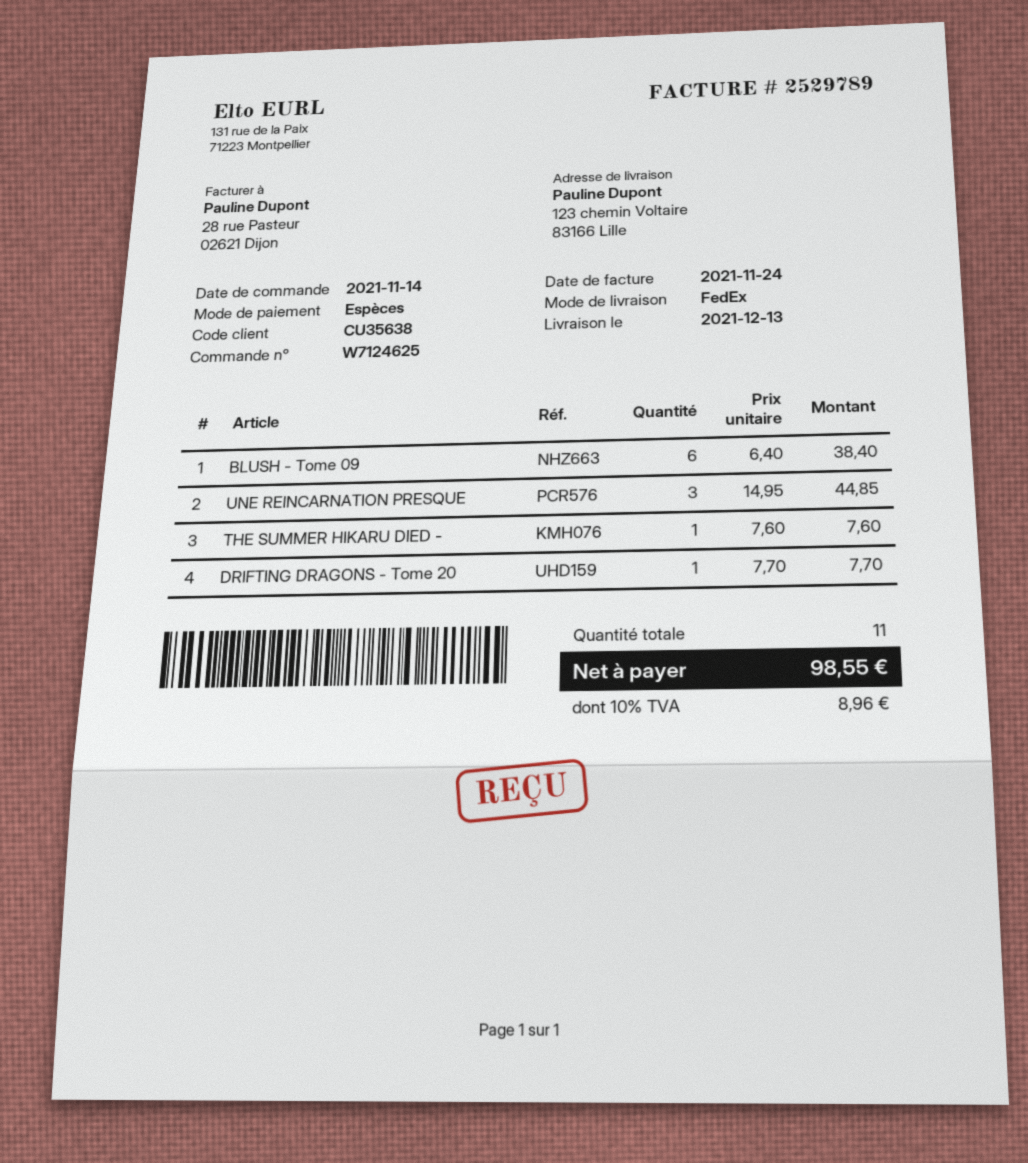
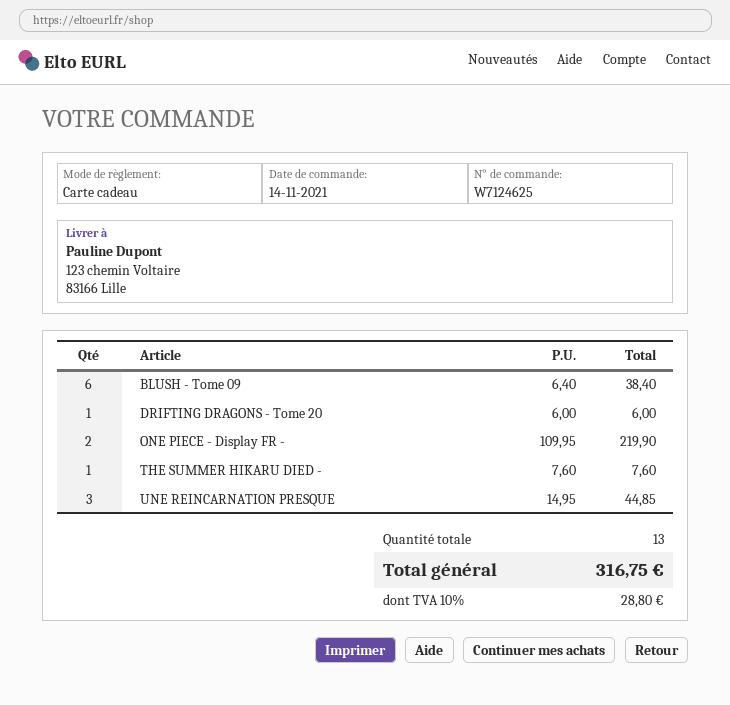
payment method: cash -> gift card
DRIFTING DRAGONS - Tome 20: 1 x 7.70 = 7.70 -> 1 x 6.00 = 6.00
ONE PIECE - Display FR -: none -> 2 x 109.95 = 219.90
total quantity: 11 -> 13
tax: 10% = 8.96 -> 10% = 28.80
total: 98.55 -> 316.75

